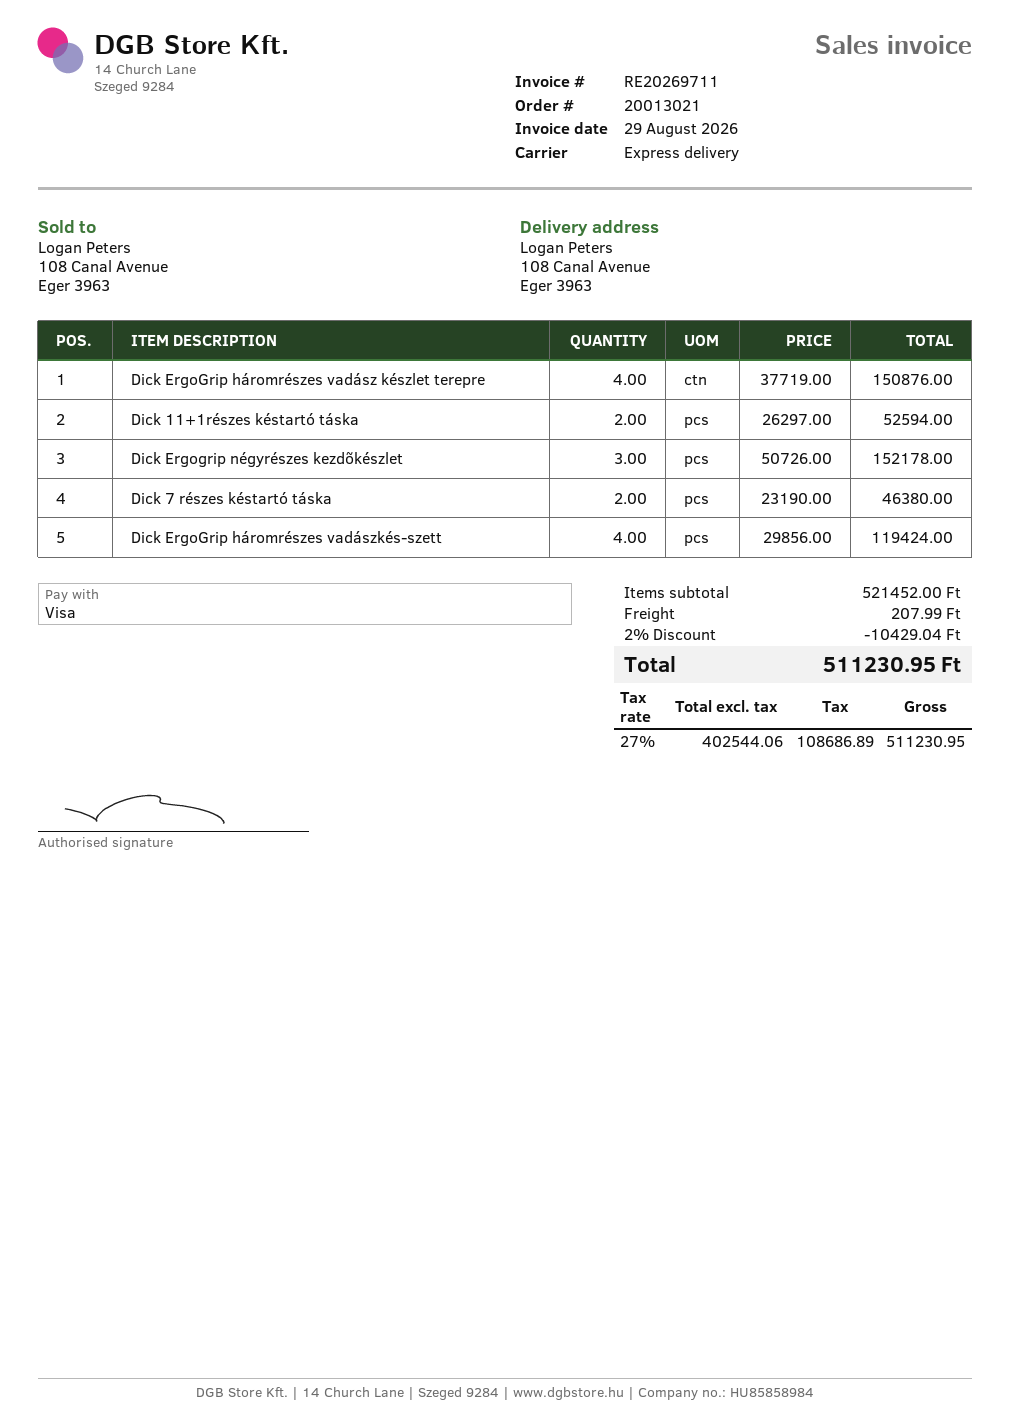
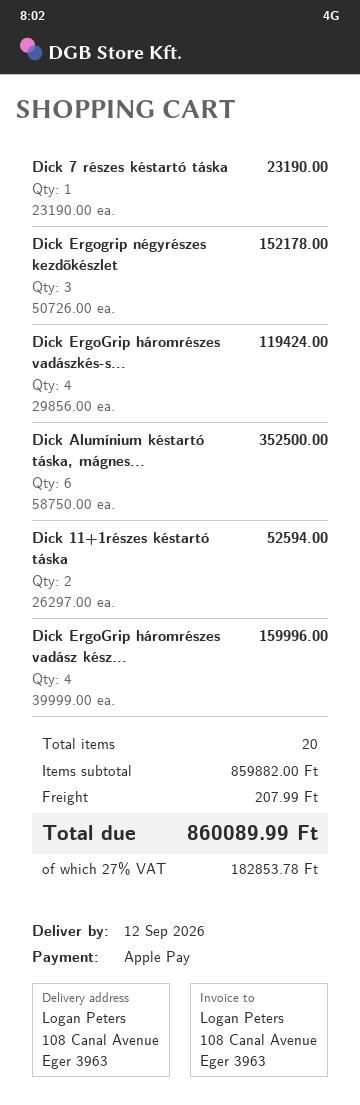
payment method: Visa -> Apple Pay
Dick ErgoGrip háromrészes vadász készlet terepre: 4 x 37719.00 = 150876.00 -> 4 x 39999.00 = 159996.00
Dick 7 részes késtartó táska: 2 x 23190.00 = 46380.00 -> 1 x 23190.00 = 23190.00
Dick Alumínium késtartó táska, mágnes...: none -> 6 x 58750.00 = 352500.00
subtotal: 521452.00 -> 859882.00
discount: 2% = 10429.04 -> none
tax: 27% = 108686.89 -> 27% = 182853.78
total: 511230.95 -> 860089.99

